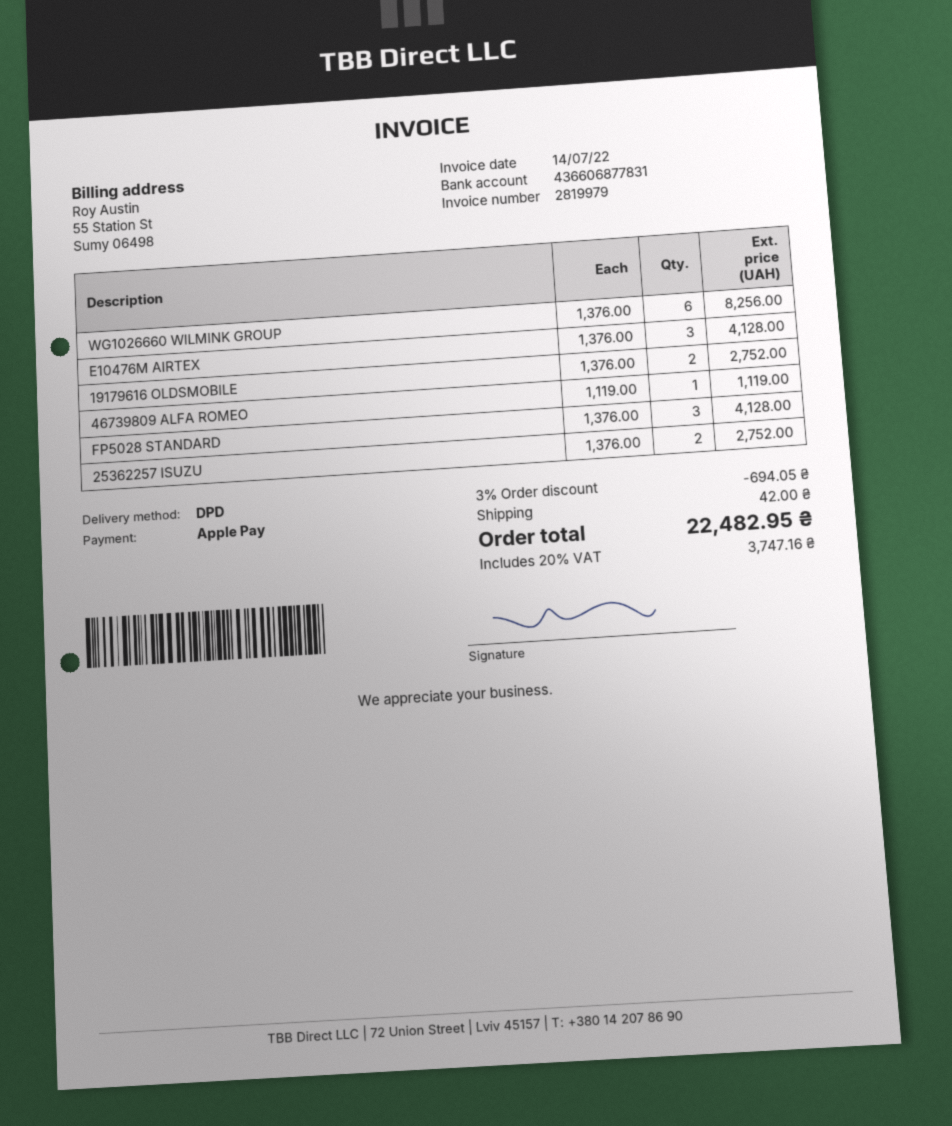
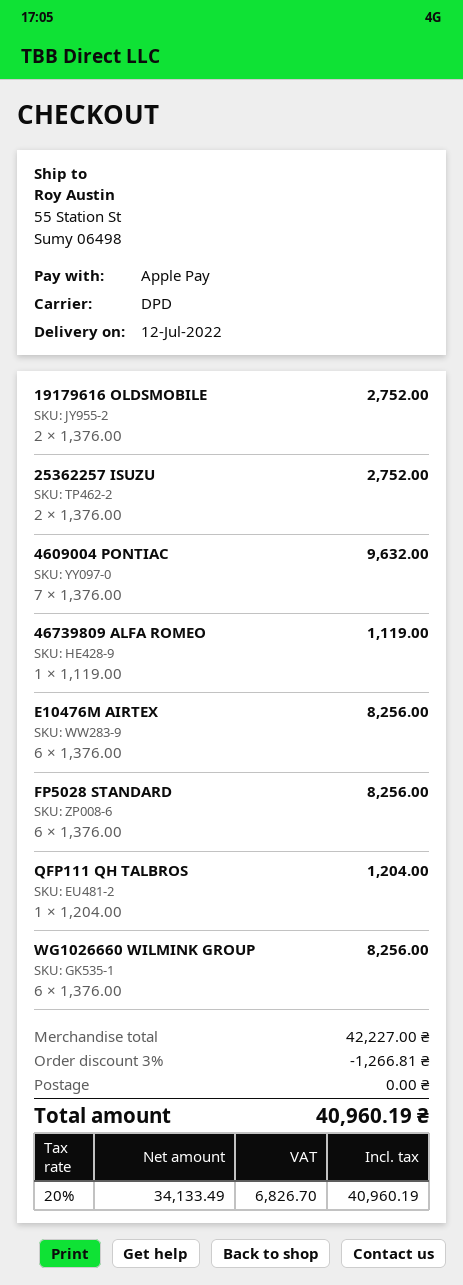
E10476M AIRTEX: 3 x 1376.00 = 4128.00 -> 6 x 1376.00 = 8256.00
FP5028 STANDARD: 3 x 1376.00 = 4128.00 -> 6 x 1376.00 = 8256.00
4609004 PONTIAC: none -> 7 x 1376.00 = 9632.00
QFP111 QH TALBROS: none -> 1 x 1204.00 = 1204.00
discount: 3% = 694.05 -> 3% = 1266.81
shipping: 42.00 -> 0.00
tax: 20% = 3747.16 -> 20% = 6826.70
total: 22482.95 -> 40960.19

